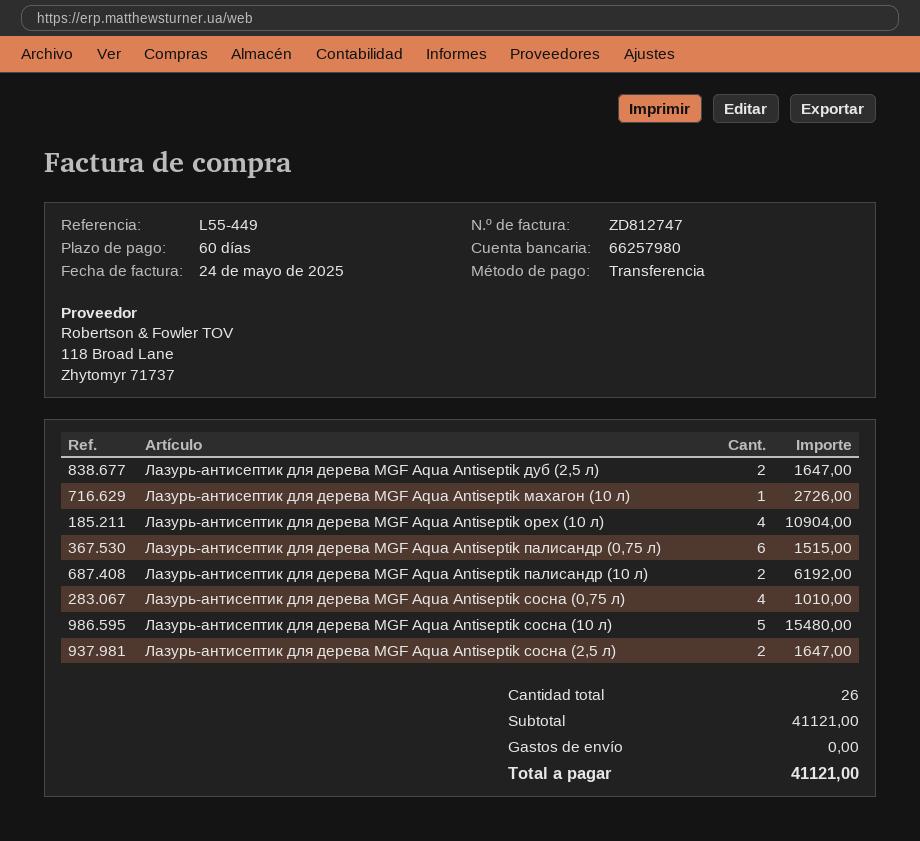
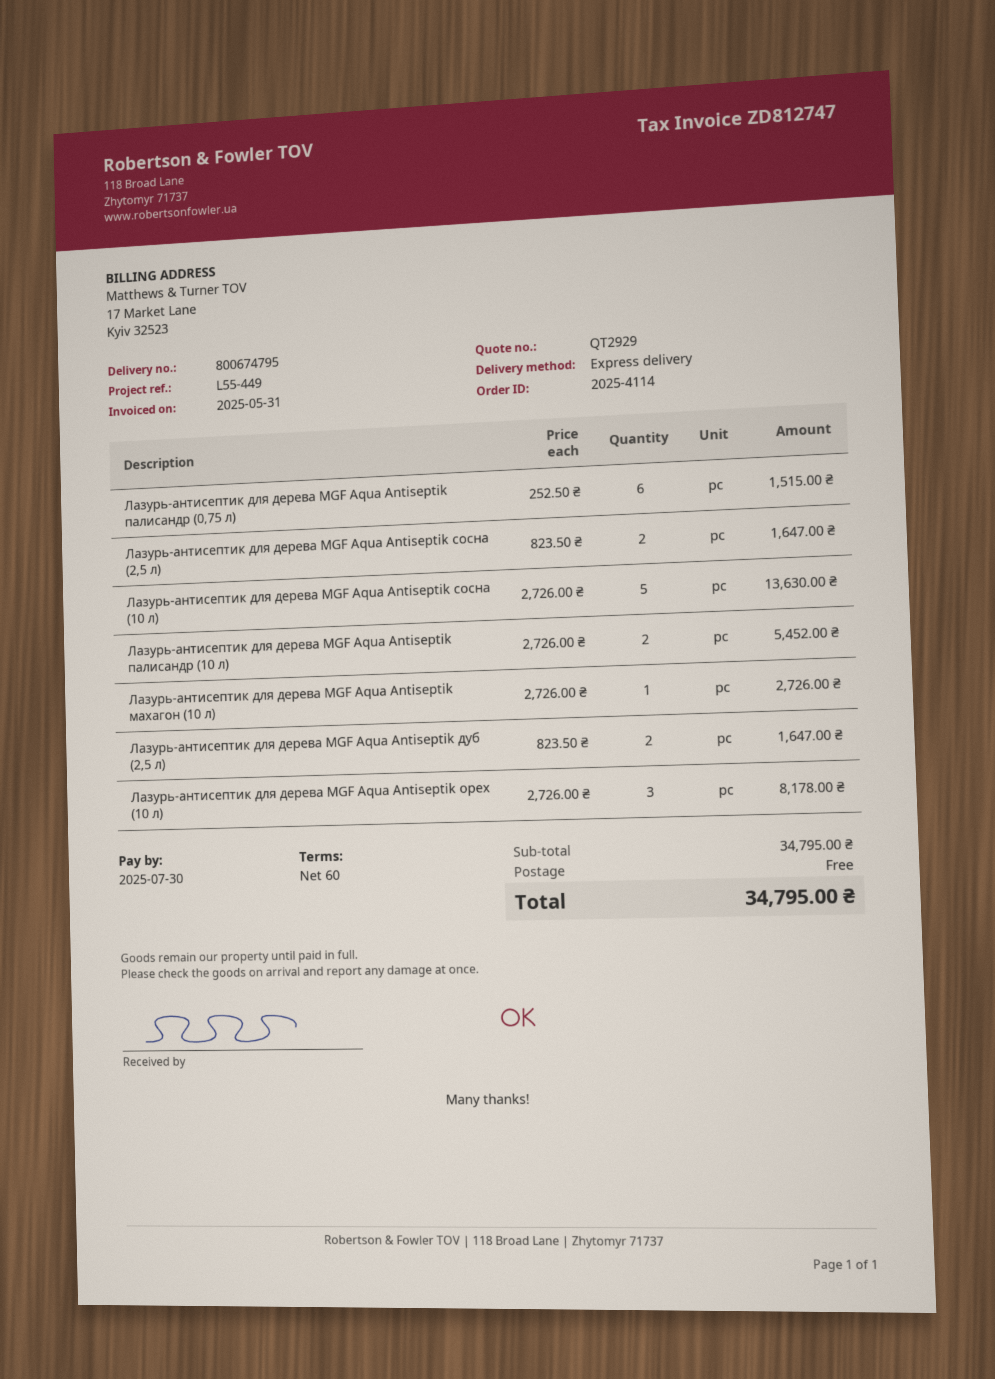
invoice date: 2025-05-24 -> 2025-05-31
Лазурь-антисептик для дерева MGF Aqua Antiseptik орех (10 л): 4 for 10904.00 -> 3 for 8178.00
Лазурь-антисептик для дерева MGF Aqua Antiseptik палисандр (10 л): 2 for 6192.00 -> 2 for 5452.00
Лазурь-антисептик для дерева MGF Aqua Antiseptik сосна (0,75 л): 4 for 1010.00 -> none
Лазурь-антисептик для дерева MGF Aqua Antiseptik сосна (10 л): 5 for 15480.00 -> 5 for 13630.00
subtotal: 41121.00 -> 34795.00
total: 41121.00 -> 34795.00

